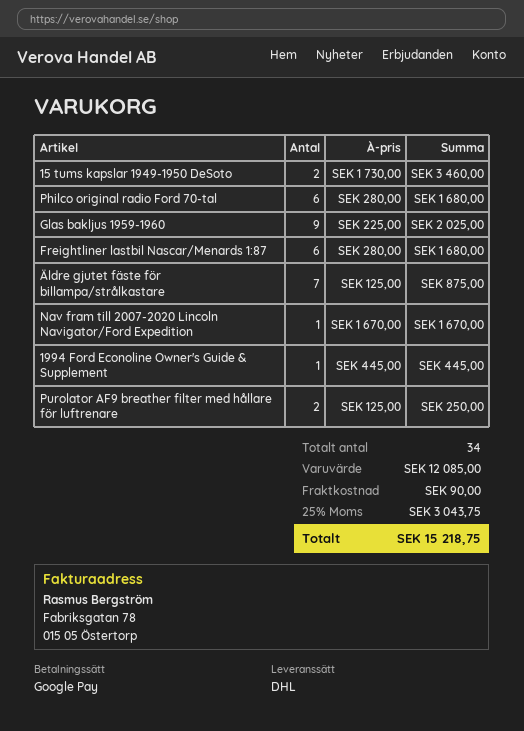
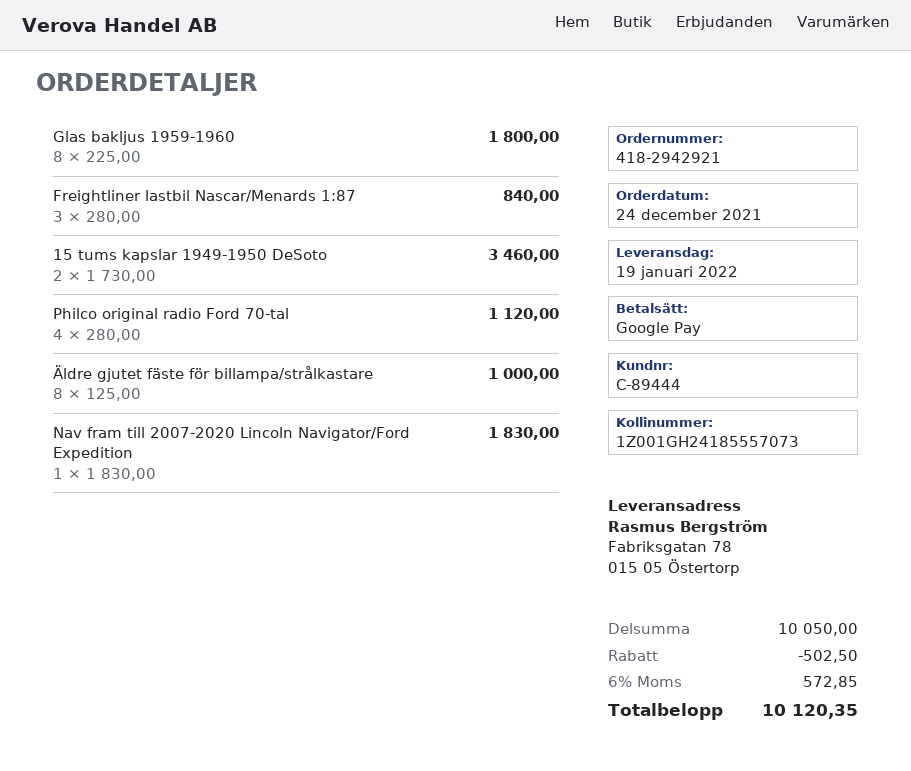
Philco original radio Ford 70-tal: 6 x 280.00 = 1680.00 -> 4 x 280.00 = 1120.00
Glas bakljus 1959-1960: 9 x 225.00 = 2025.00 -> 8 x 225.00 = 1800.00
Freightliner lastbil Nascar/Menards 1:87: 6 x 280.00 = 1680.00 -> 3 x 280.00 = 840.00
Äldre gjutet fäste för billampa/strålkastare: 7 x 125.00 = 875.00 -> 8 x 125.00 = 1000.00
Nav fram till 2007-2020 Lincoln Navigator/Ford Expedition: 1 x 1670.00 = 1670.00 -> 1 x 1830.00 = 1830.00
1994 Ford Econoline Owner's Guide & Supplement: 1 x 445.00 = 445.00 -> none
Purolator AF9 breather filter med hållare för luftrenare: 2 x 125.00 = 250.00 -> none
subtotal: 12085.00 -> 10050.00
discount: none -> 502.50
shipping: 90.00 -> none
tax: 25% = 3043.75 -> 6% = 572.85
total: 15218.75 -> 10120.35

